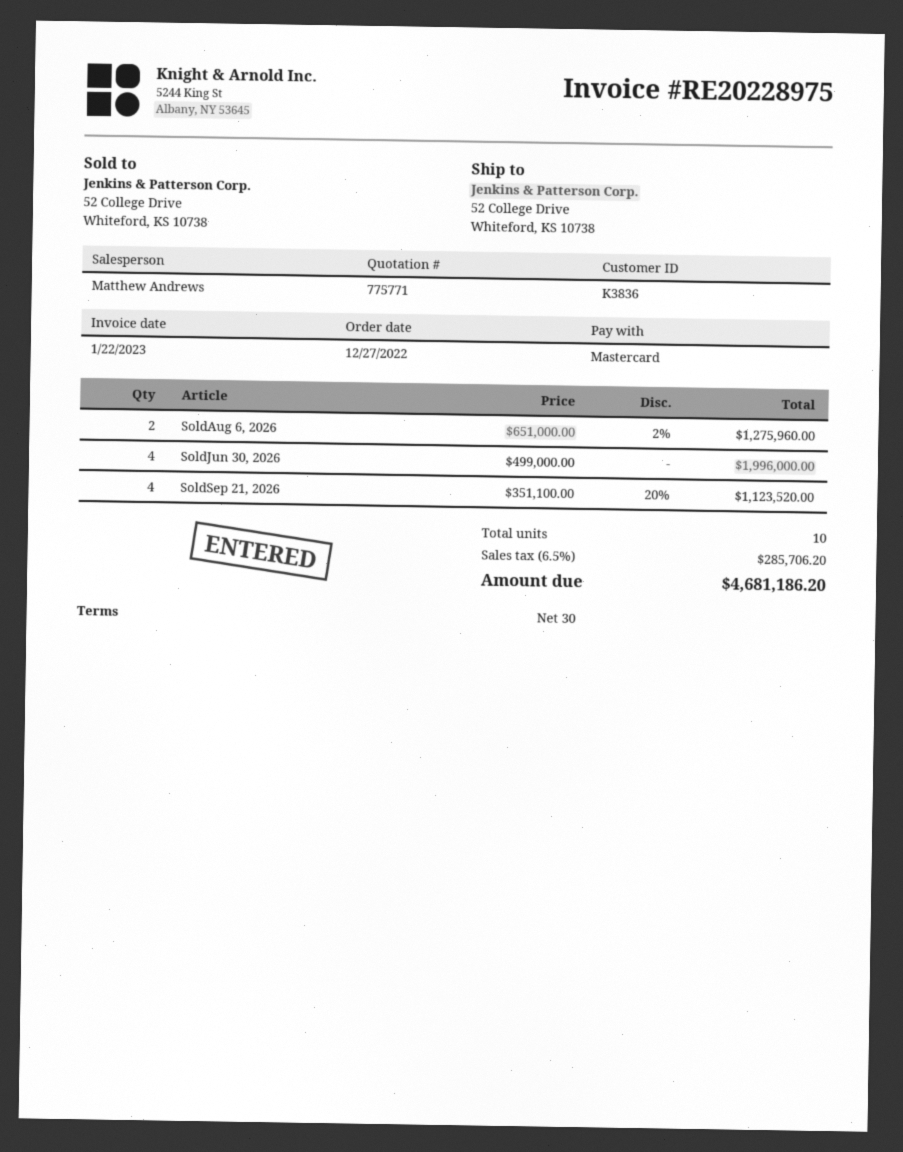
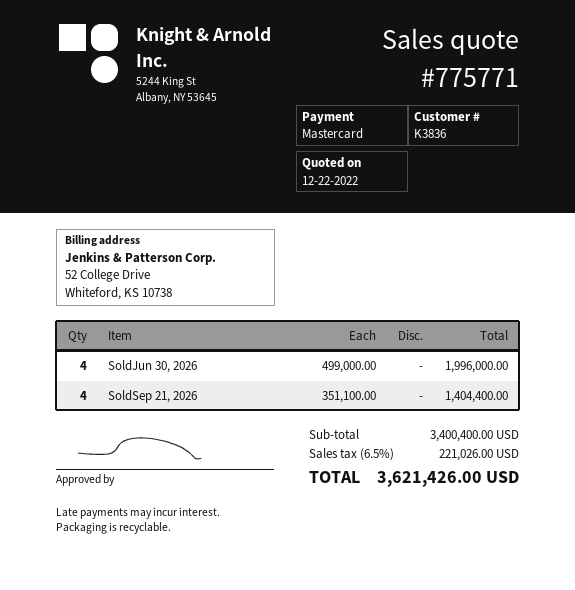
SoldAug 6, 2026: 2 x 651000.00 - 2% = 1275960.00 -> none
SoldSep 21, 2026: 4 x 351100.00 - 20% = 1123520.00 -> 4 x 351100.00 = 1404400.00
tax: 6.5% = 285706.20 -> 6.5% = 221026.00
total: 4681186.20 -> 3621426.00

